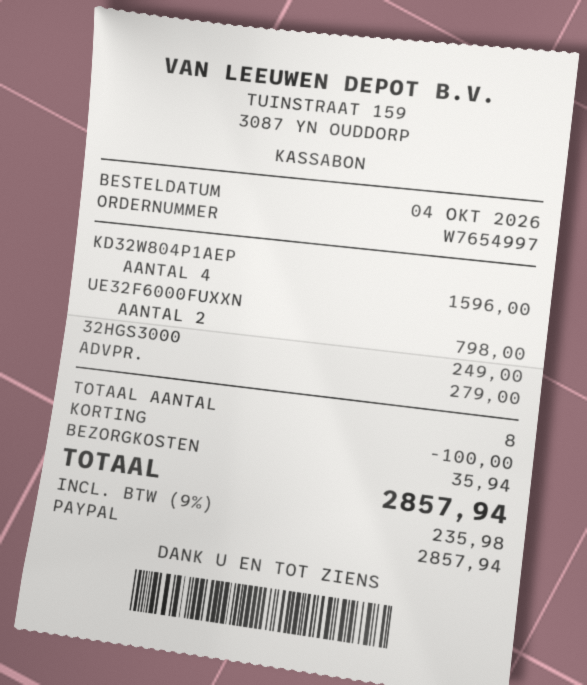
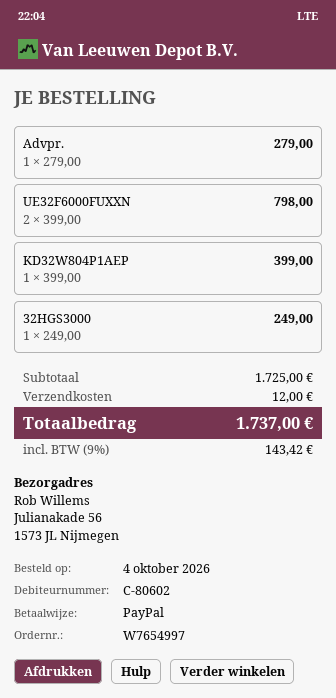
KD32W804P1AEP: 4 for 1596.00 -> 1 for 399.00
discount: 100.00 -> none
shipping: 35.94 -> 12.00
tax: 9% = 235.98 -> 9% = 143.42
total: 2857.94 -> 1737.00

